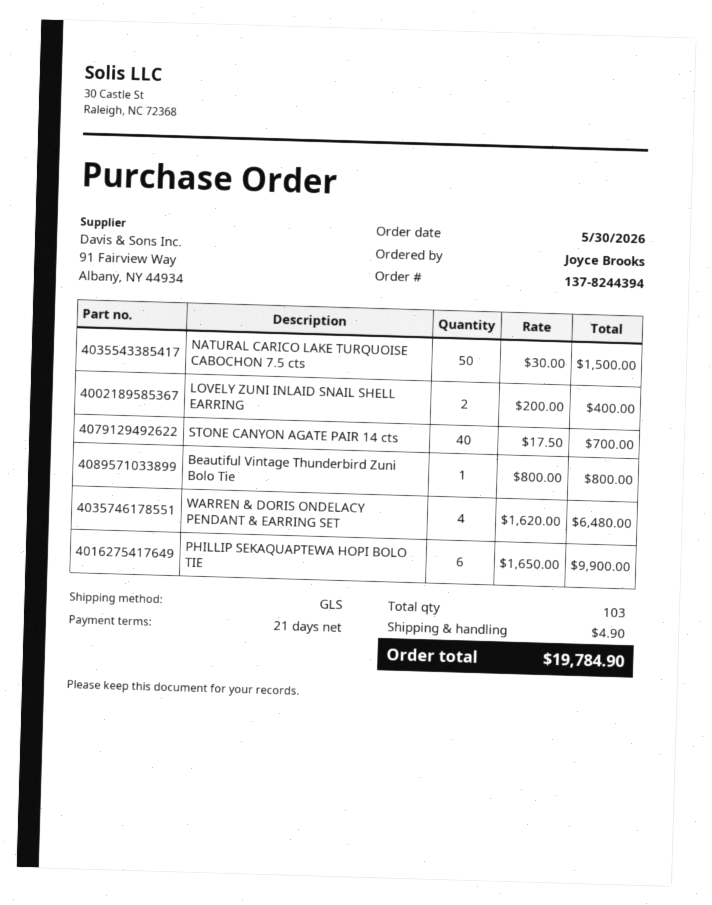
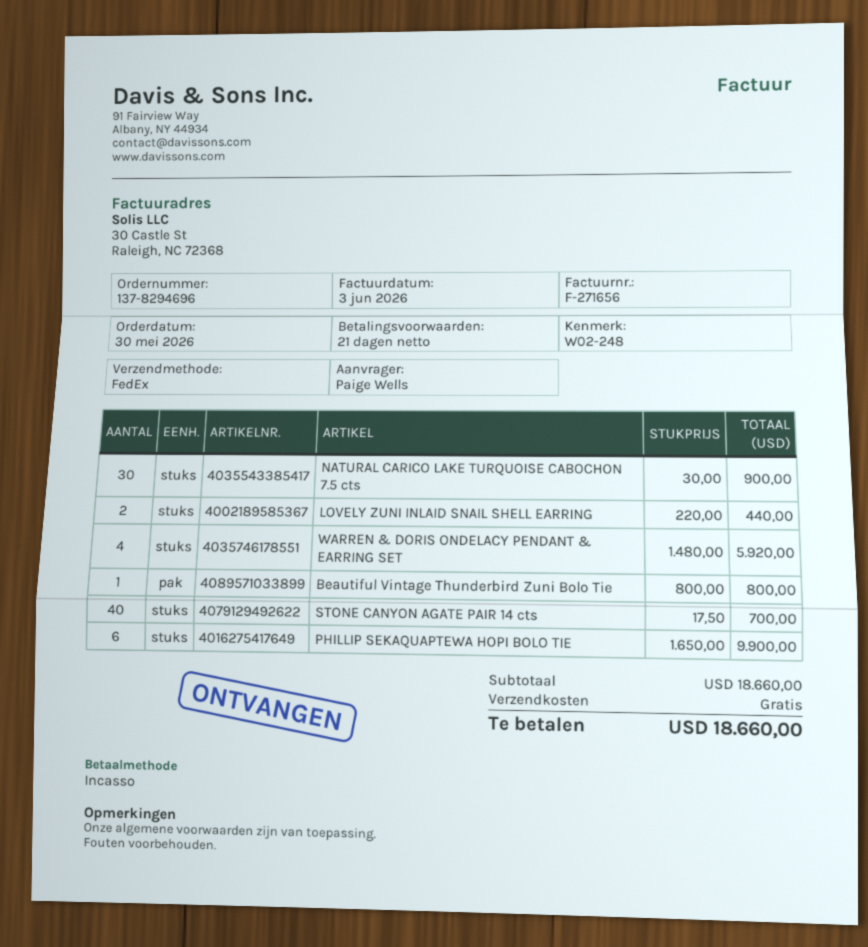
order number: 137-8244394 -> 137-8294696
ordered by: Joyce Brooks -> Paige Wells
shipping method: GLS -> FedEx
NATURAL CARICO LAKE TURQUOISE CABOCHON 7.5 cts: 50 x 30.00 = 1500.00 -> 30 x 30.00 = 900.00
LOVELY ZUNI INLAID SNAIL SHELL EARRING: 2 x 200.00 = 400.00 -> 2 x 220.00 = 440.00
WARREN & DORIS ONDELACY PENDANT & EARRING SET: 4 x 1620.00 = 6480.00 -> 4 x 1480.00 = 5920.00
shipping: 4.90 -> 0.00
total: 19784.90 -> 18660.00

